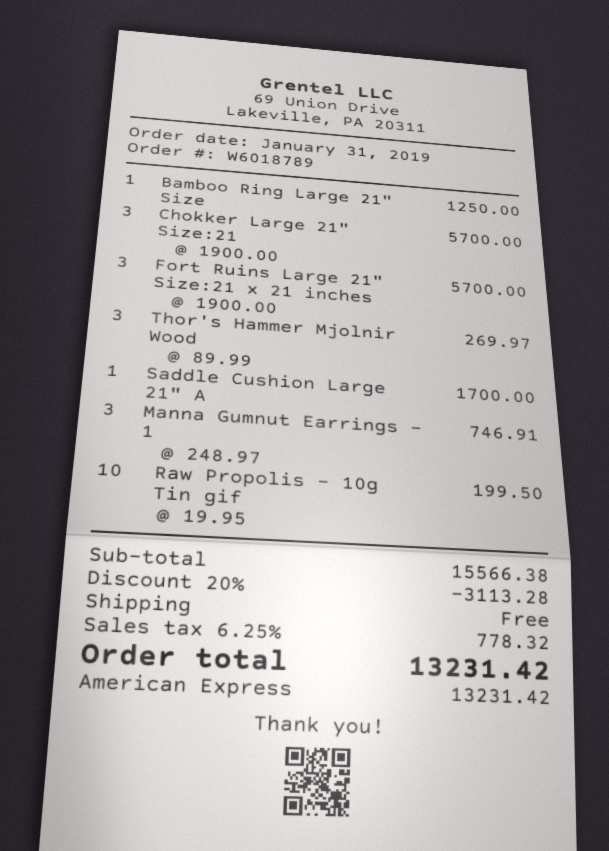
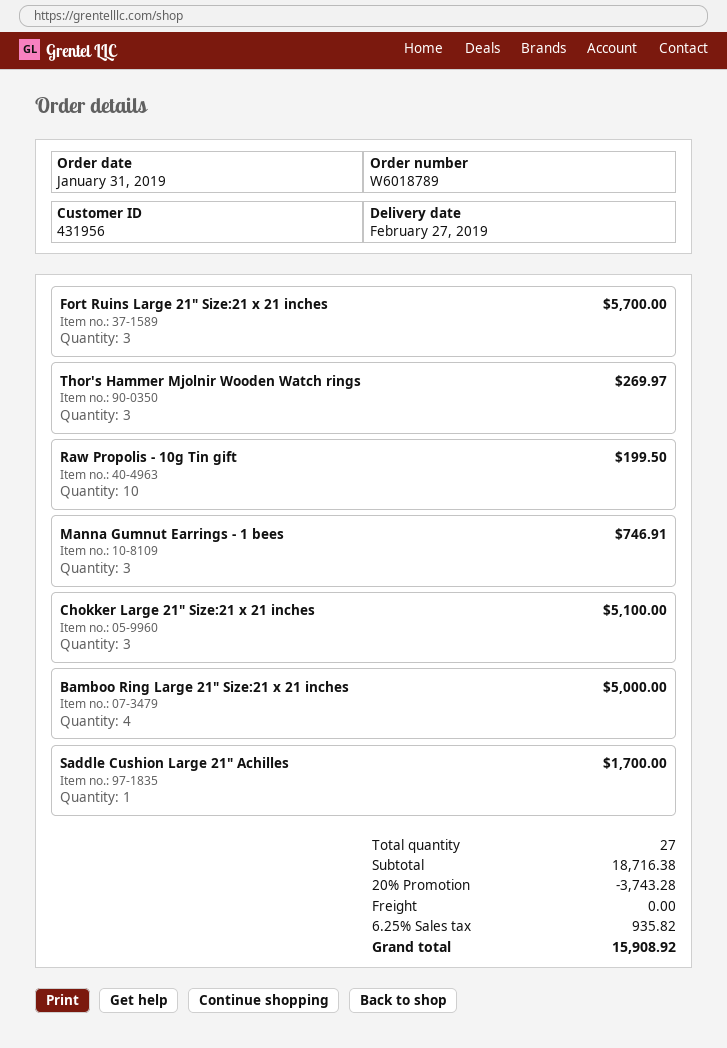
Bamboo Ring Large 21" Size: 1 for 1250.00 -> 4 for 5000.00
Chokker Large 21" Size:21: 3 for 5700.00 -> 3 for 5100.00
subtotal: 15566.38 -> 18716.38
discount: 20% = 3113.28 -> 20% = 3743.28
tax: 6.25% = 778.32 -> 6.25% = 935.82
total: 13231.42 -> 15908.92

